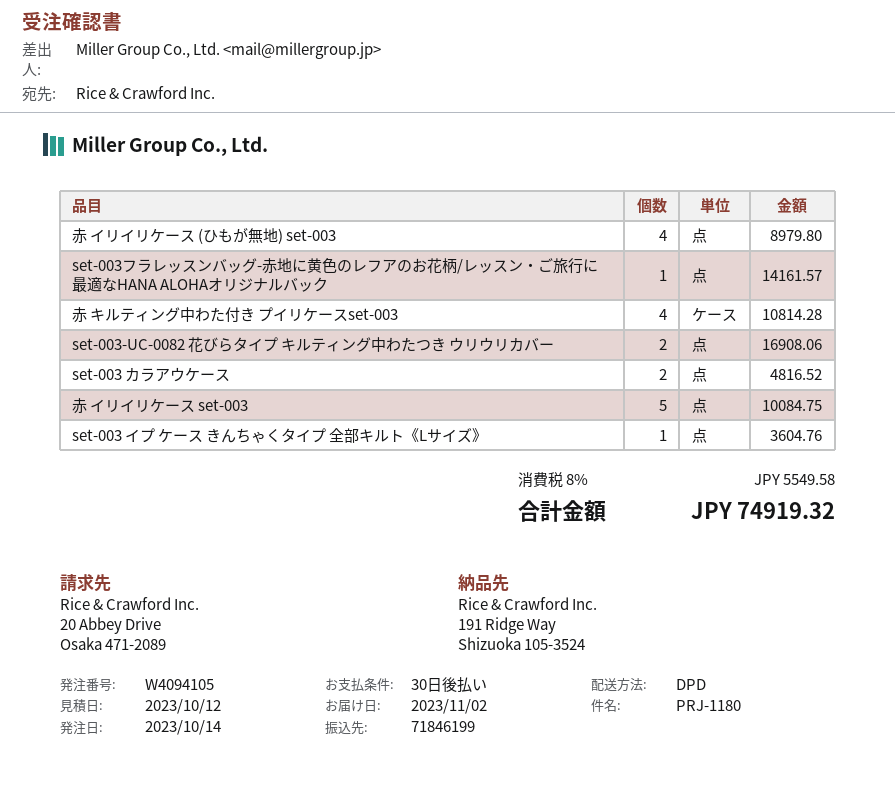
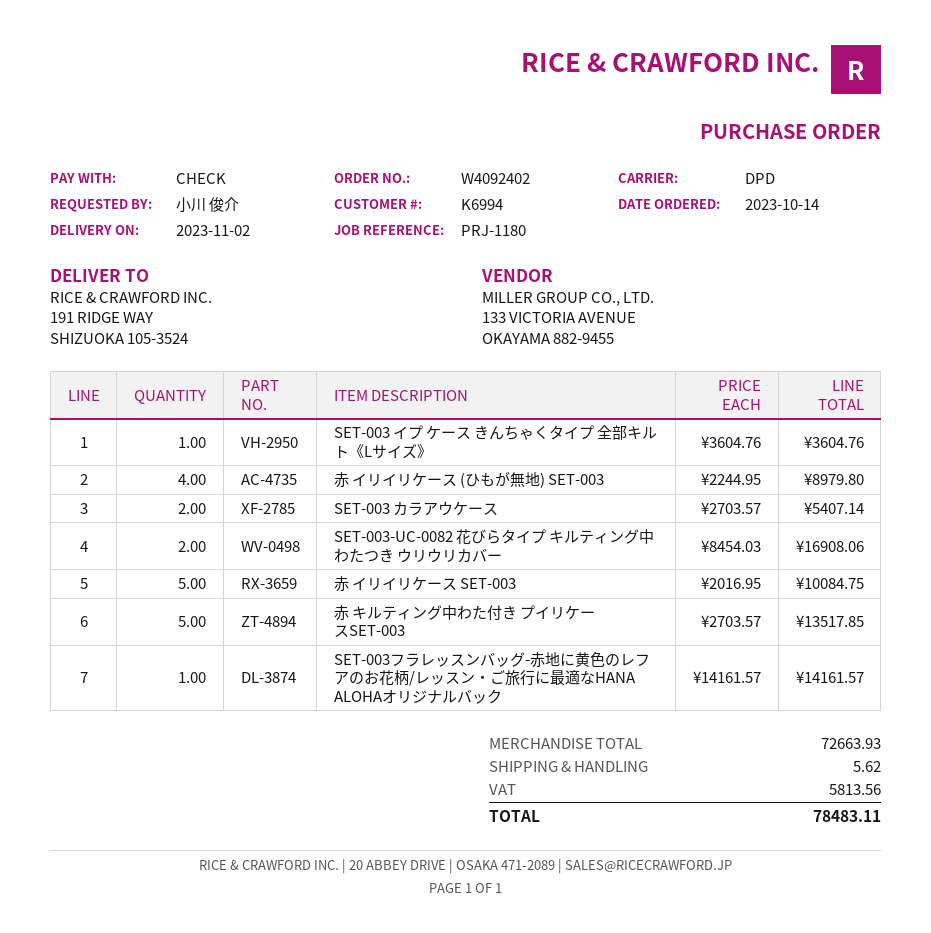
order number: W4094105 -> W4092402
赤 キルティング中わた付き プイリケースset-003: 4 for 10814.28 -> 5 for 13517.85
set-003 カラアウケース: 2 for 4816.52 -> 2 for 5407.14
shipping: none -> 5.62
tax: 5549.58 -> 5813.56
total: 74919.32 -> 78483.11

